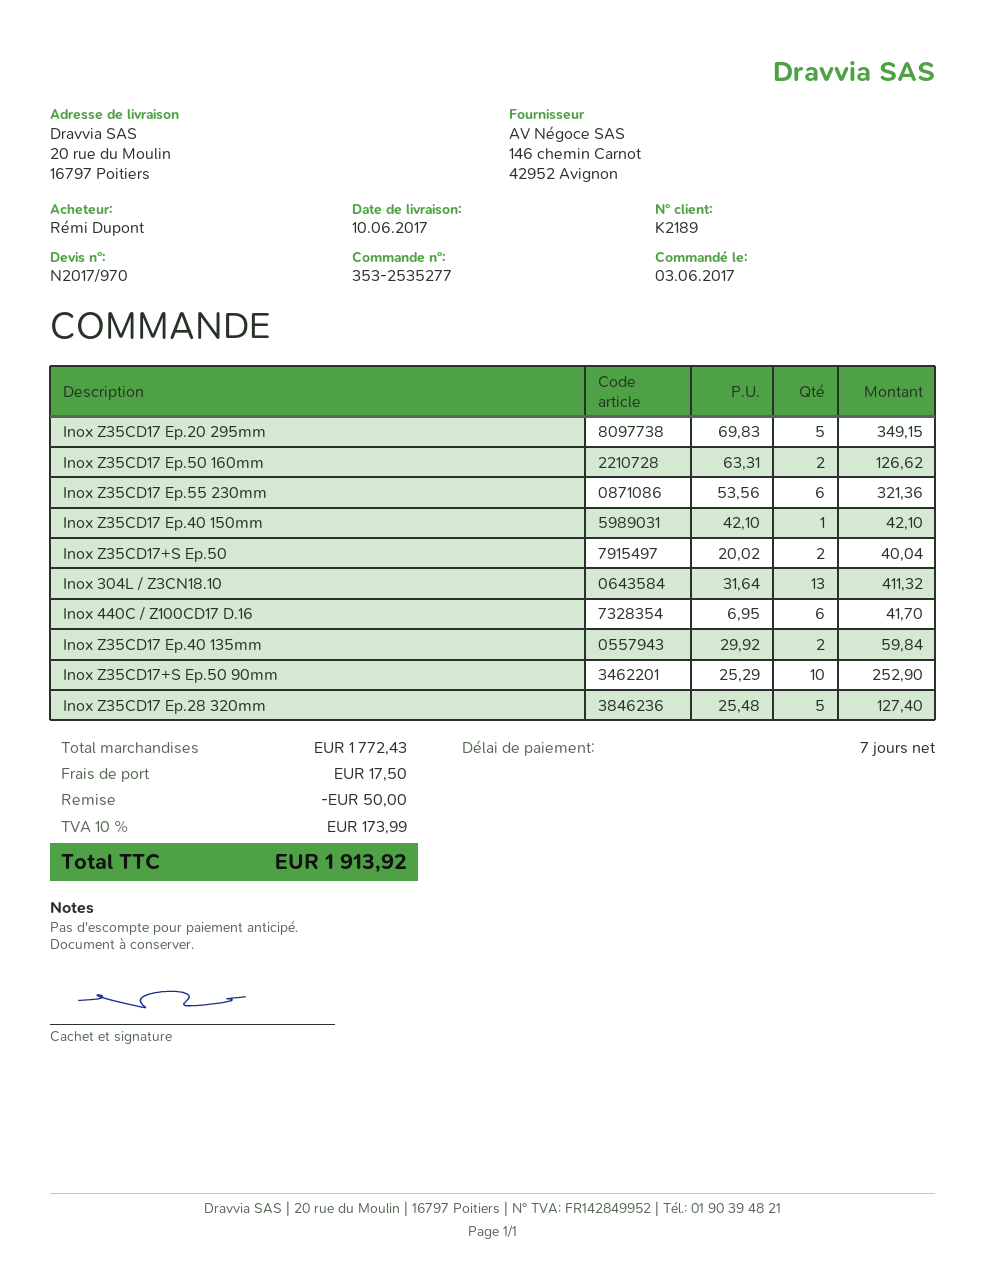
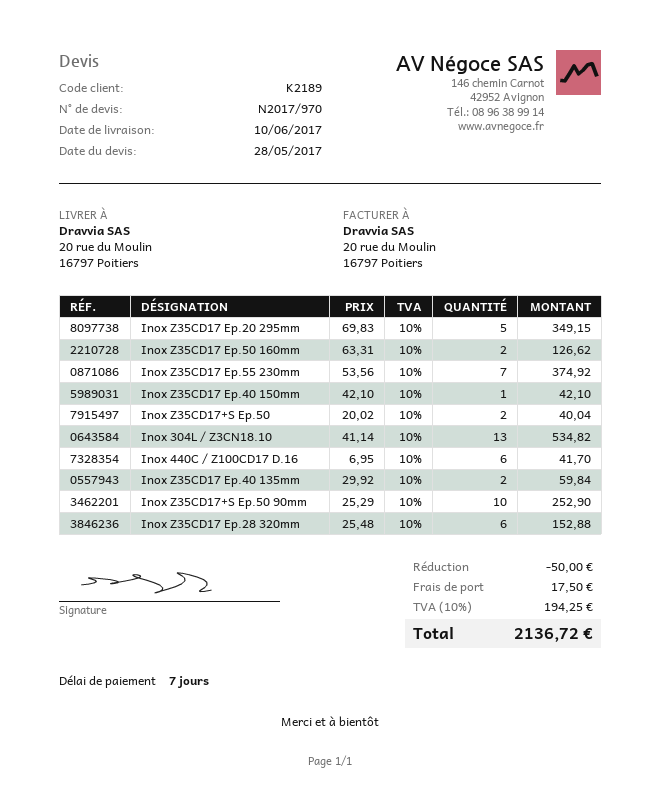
Inox Z35CD17 Ep.55 230mm: 6 x 53.56 = 321.36 -> 7 x 53.56 = 374.92
Inox 304L / Z3CN18.10: 13 x 31.64 = 411.32 -> 13 x 41.14 = 534.82
Inox Z35CD17 Ep.28 320mm: 5 x 25.48 = 127.40 -> 6 x 25.48 = 152.88
tax: 10% = 173.99 -> 10% = 194.25
total: 1913.92 -> 2136.72

